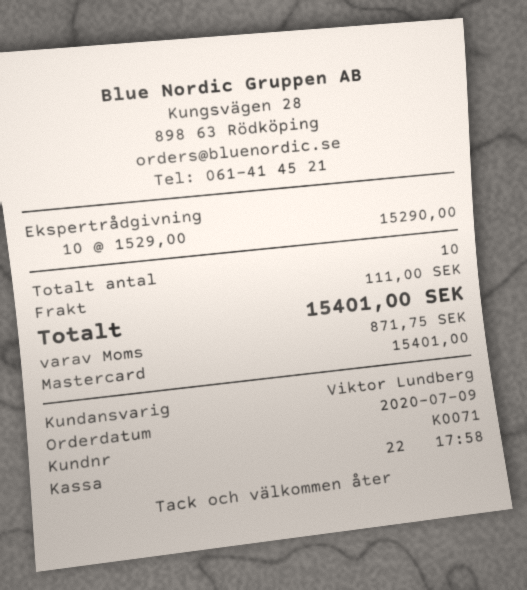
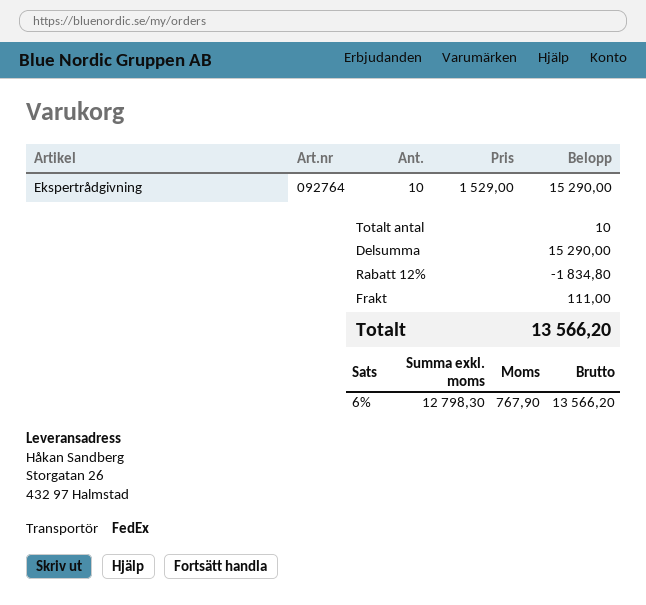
discount: none -> 12% = 1834.80
tax: 871.75 -> 767.90
total: 15401.00 -> 13566.20

